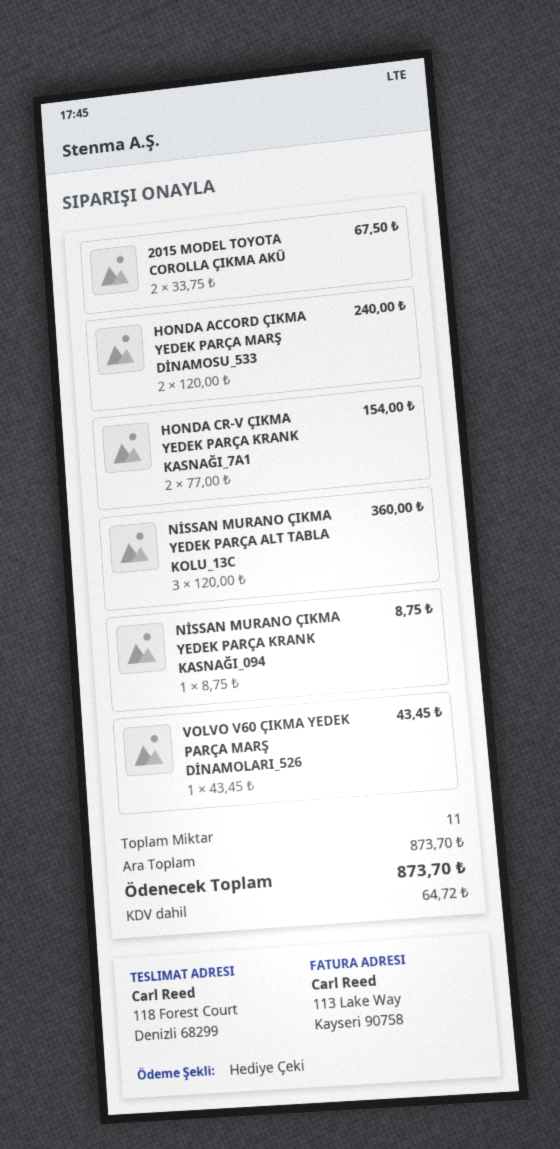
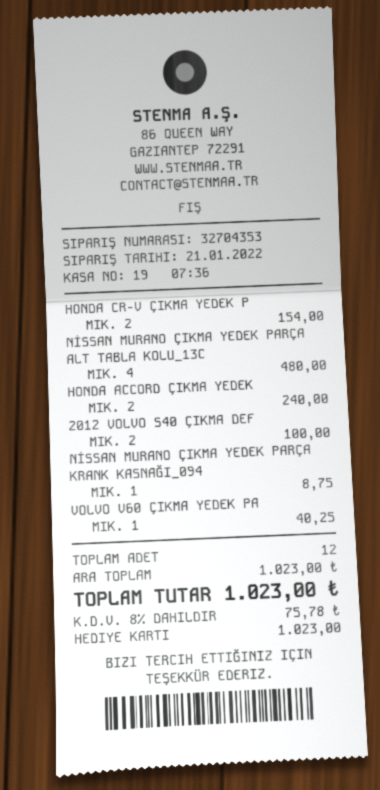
2015 MODEL TOYOTA COROLLA ÇIKMA AKÜ: 2 for 67.50 -> none
NİSSAN MURANO ÇIKMA YEDEK PARÇA ALT TABLA KOLU_13C: 3 for 360.00 -> 4 for 480.00
VOLVO V60 ÇIKMA YEDEK PARÇA MARŞ DİNAMOLARI_526: 1 for 43.45 -> 1 for 40.25
2012 VOLVO S40 ÇIKMA DEF: none -> 2 for 100.00
total quantity: 11 -> 12
subtotal: 873.70 -> 1023.00
tax: 64.72 -> 75.78
total: 873.70 -> 1023.00

